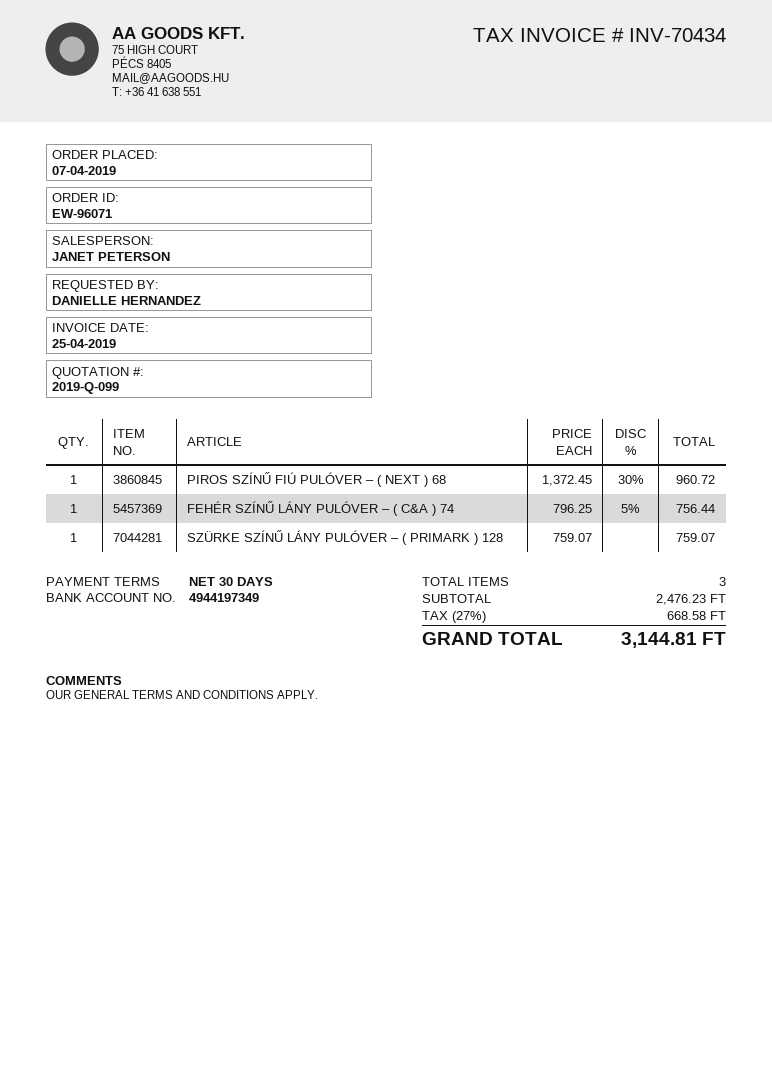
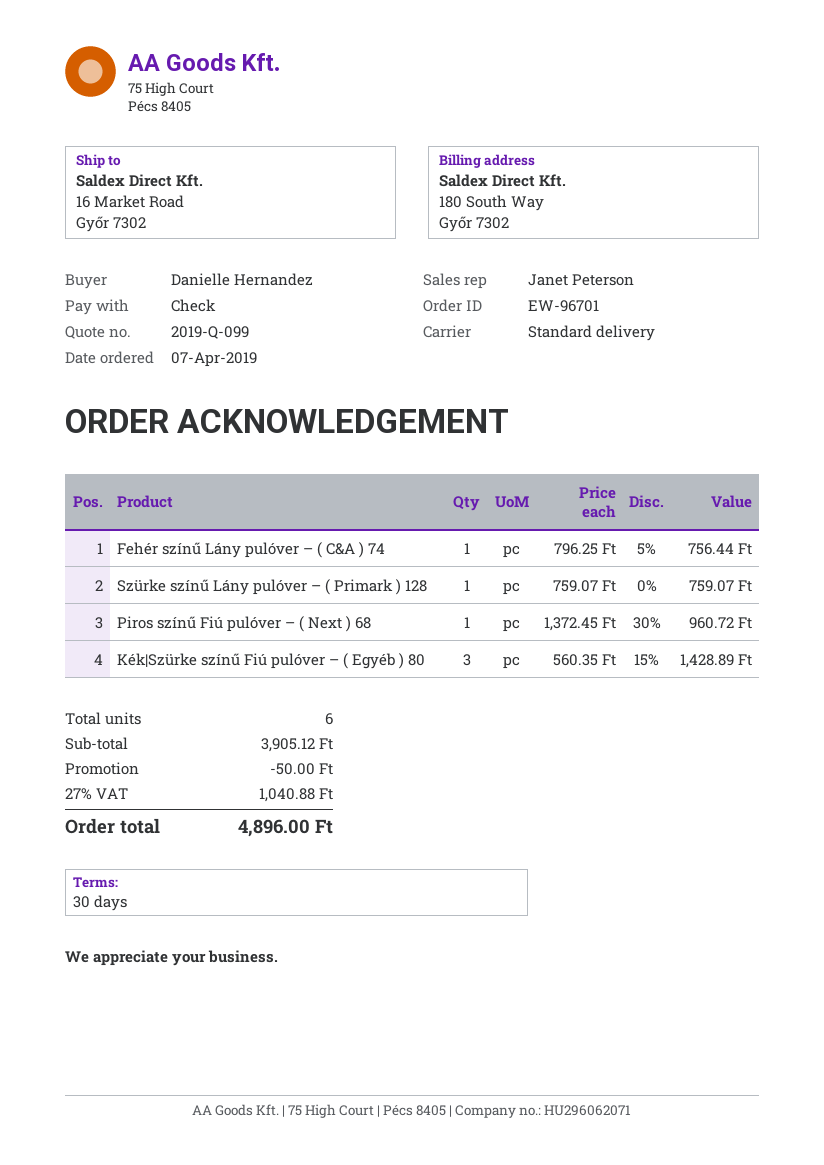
order number: EW-96071 -> EW-96701
Kék|Szürke színű Fiú pulóver – ( Egyéb ) 80: none -> 3 x 560.35 - 15% = 1428.89
total quantity: 3 -> 6
subtotal: 2476.23 -> 3905.12
discount: none -> 50.00
tax: 27% = 668.58 -> 27% = 1040.88
total: 3144.81 -> 4896.00

